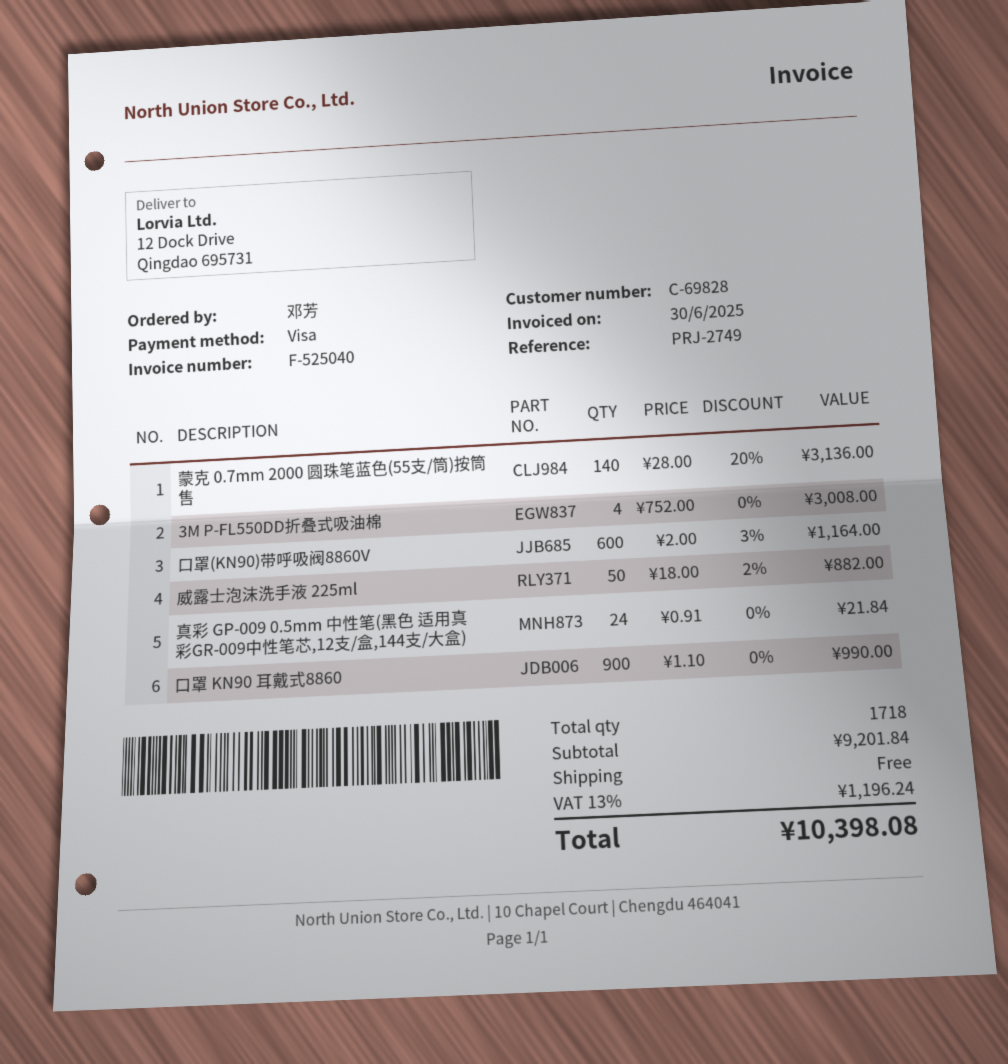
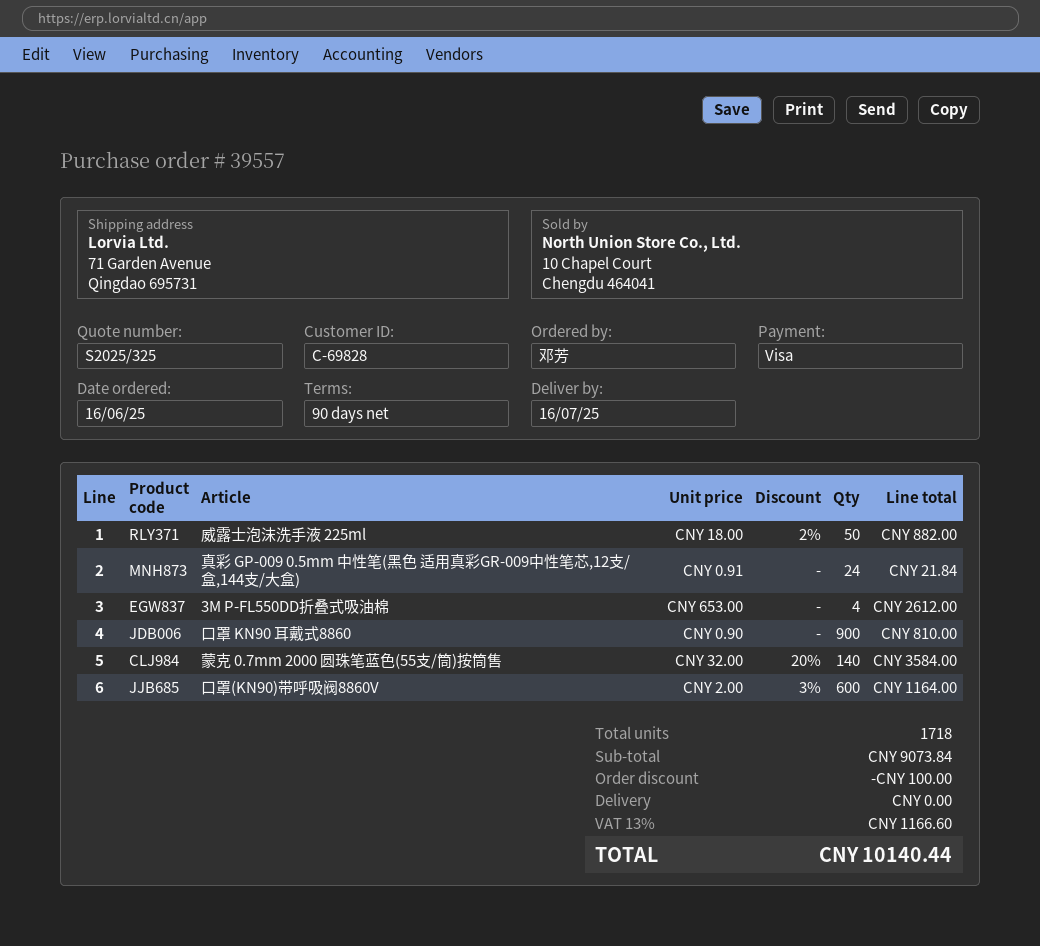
ship to: 12 Dock Drive, Qingdao 695731 -> 71 Garden Avenue, Qingdao 695731
蒙克 0.7mm 2000 圆珠笔蓝色(55支/筒)按筒售: 140 x 28.00 - 20% = 3136.00 -> 140 x 32.00 - 20% = 3584.00
3M P-FL550DD折叠式吸油棉: 4 x 752.00 = 3008.00 -> 4 x 653.00 = 2612.00
口罩 KN90 耳戴式8860: 900 x 1.10 = 990.00 -> 900 x 0.90 = 810.00
subtotal: 9201.84 -> 9073.84
discount: none -> 100.00
tax: 13% = 1196.24 -> 13% = 1166.60
total: 10398.08 -> 10140.44

